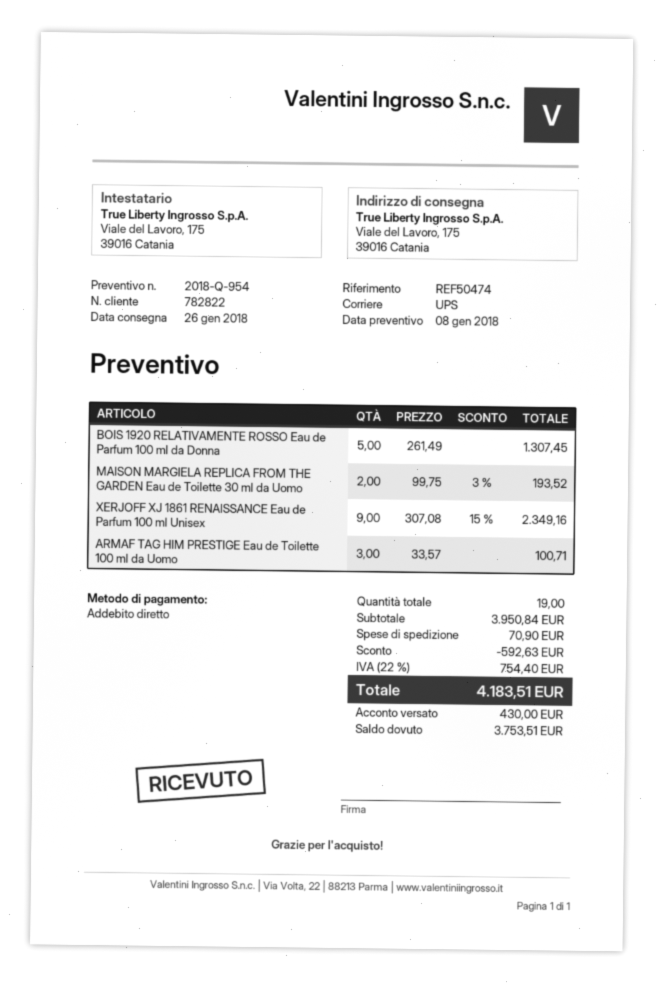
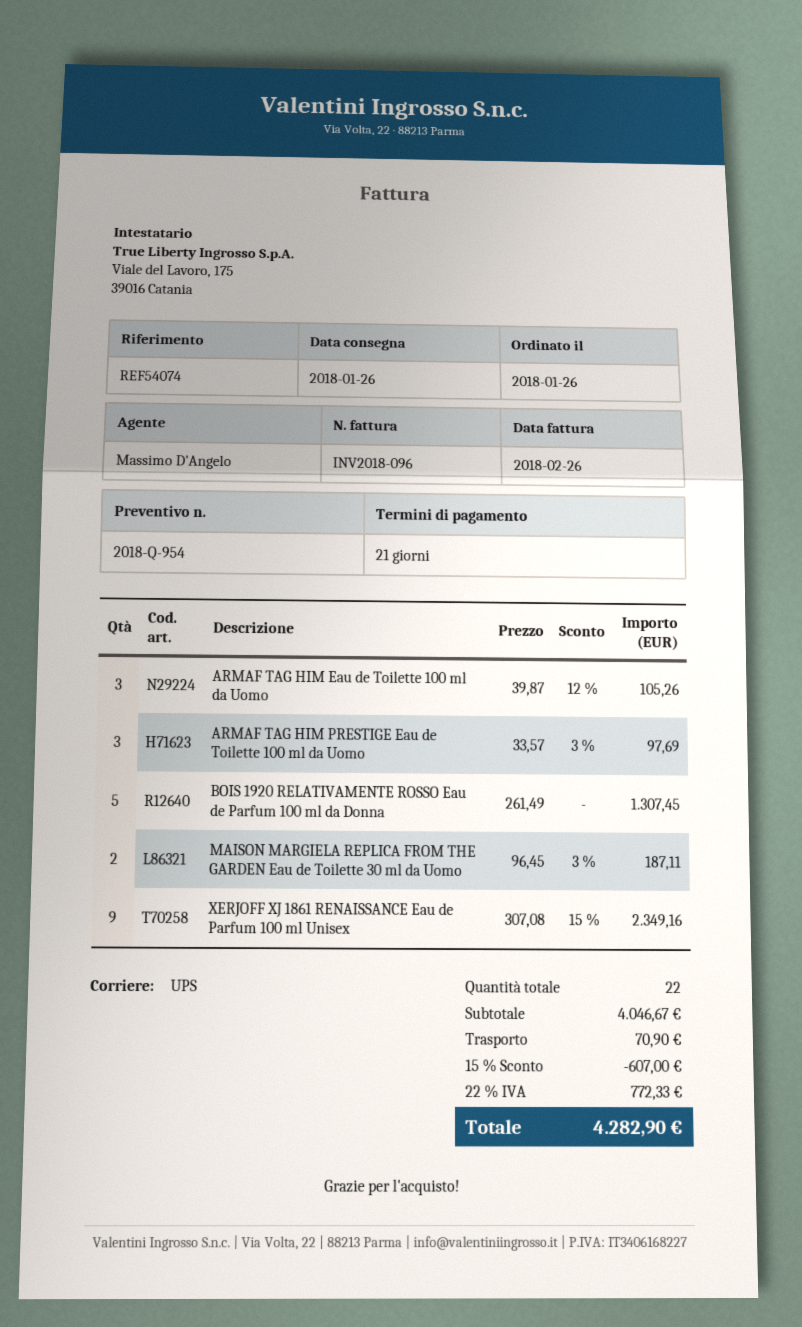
reference: REF50474 -> REF54074
MAISON MARGIELA REPLICA FROM THE GARDEN Eau de Toilette 30 ml da Uomo: 2 x 99.75 - 3% = 193.52 -> 2 x 96.45 - 3% = 187.11
ARMAF TAG HIM PRESTIGE Eau de Toilette 100 ml da Uomo: 3 x 33.57 = 100.71 -> 3 x 33.57 - 3% = 97.69
ARMAF TAG HIM Eau de Toilette 100 ml da Uomo: none -> 3 x 39.87 - 12% = 105.26
total quantity: 19 -> 22
subtotal: 3950.84 -> 4046.67
discount: 592.63 -> 607.00
tax: 22% = 754.40 -> 22% = 772.33
total: 4183.51 -> 4282.90

